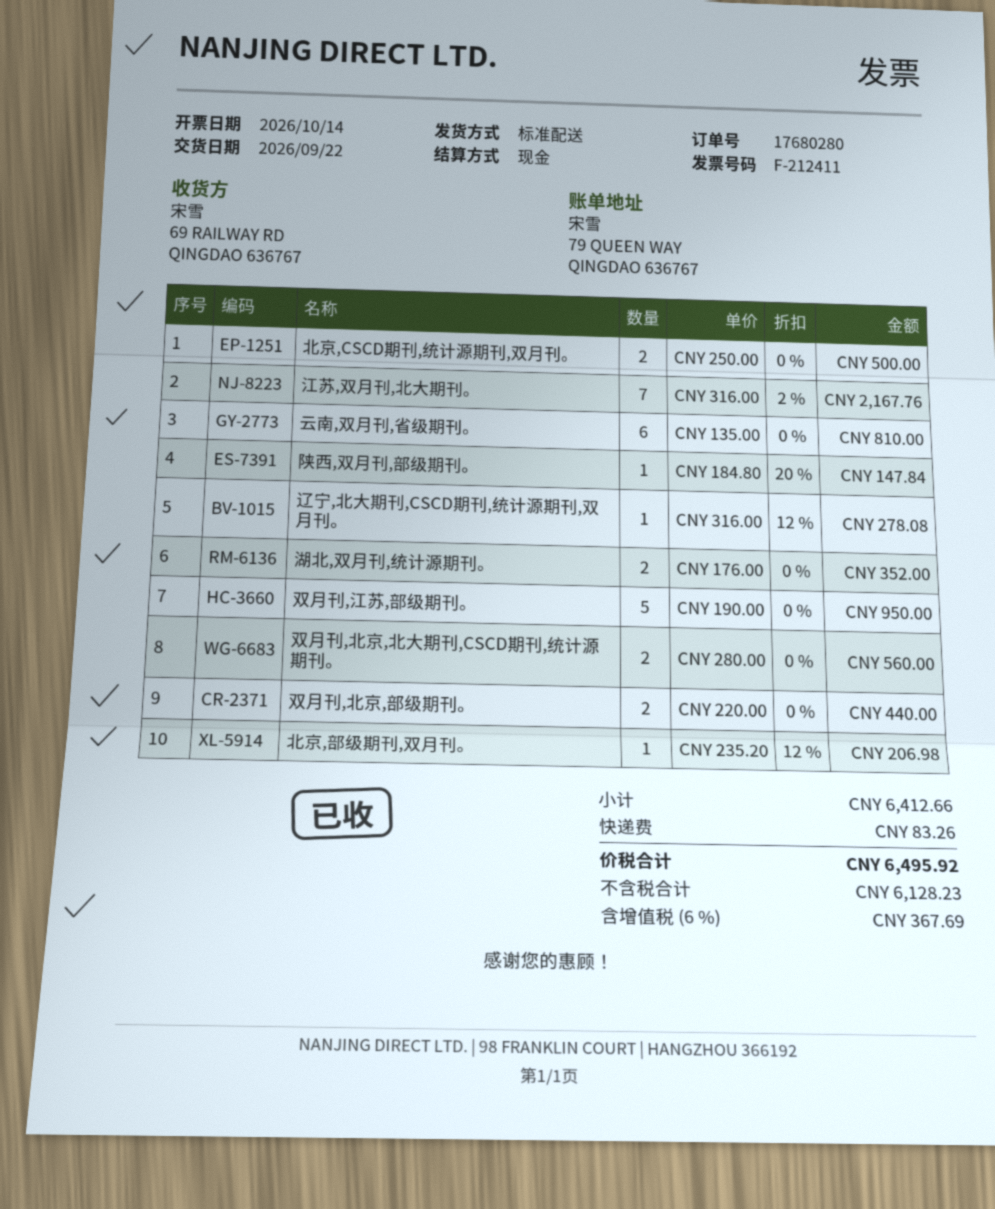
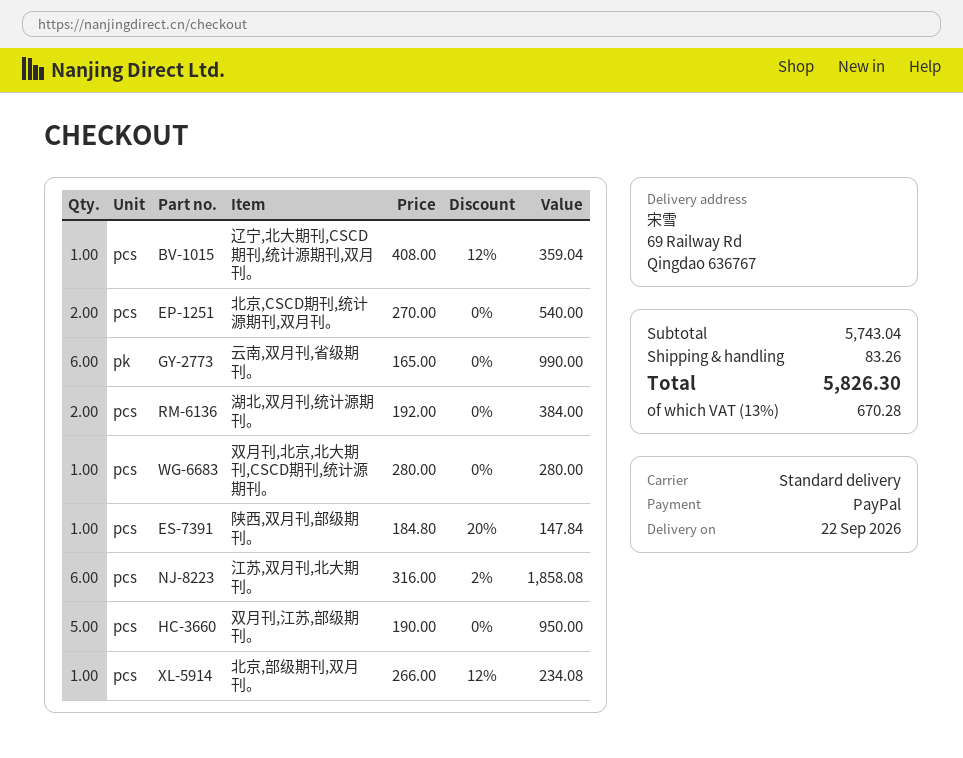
payment method: cash -> PayPal
北京,CSCD期刊,统计源期刊,双月刊。: 2 x 250.00 = 500.00 -> 2 x 270.00 = 540.00
江苏,双月刊,北大期刊。: 7 x 316.00 - 2% = 2167.76 -> 6 x 316.00 - 2% = 1858.08
云南,双月刊,省级期刊。: 6 x 135.00 = 810.00 -> 6 x 165.00 = 990.00
辽宁,北大期刊,CSCD期刊,统计源期刊,双月刊。: 1 x 316.00 - 12% = 278.08 -> 1 x 408.00 - 12% = 359.04
湖北,双月刊,统计源期刊。: 2 x 176.00 = 352.00 -> 2 x 192.00 = 384.00
双月刊,北京,北大期刊,CSCD期刊,统计源期刊。: 2 x 280.00 = 560.00 -> 1 x 280.00 = 280.00
双月刊,北京,部级期刊。: 2 x 220.00 = 440.00 -> none
北京,部级期刊,双月刊。: 1 x 235.20 - 12% = 206.98 -> 1 x 266.00 - 12% = 234.08
subtotal: 6412.66 -> 5743.04
tax: 6% = 367.69 -> 13% = 670.28
total: 6495.92 -> 5826.30

